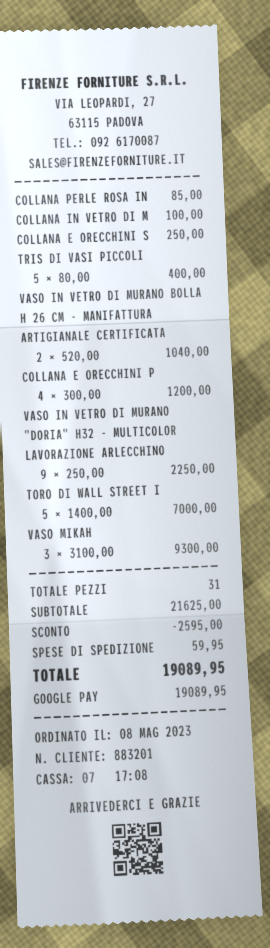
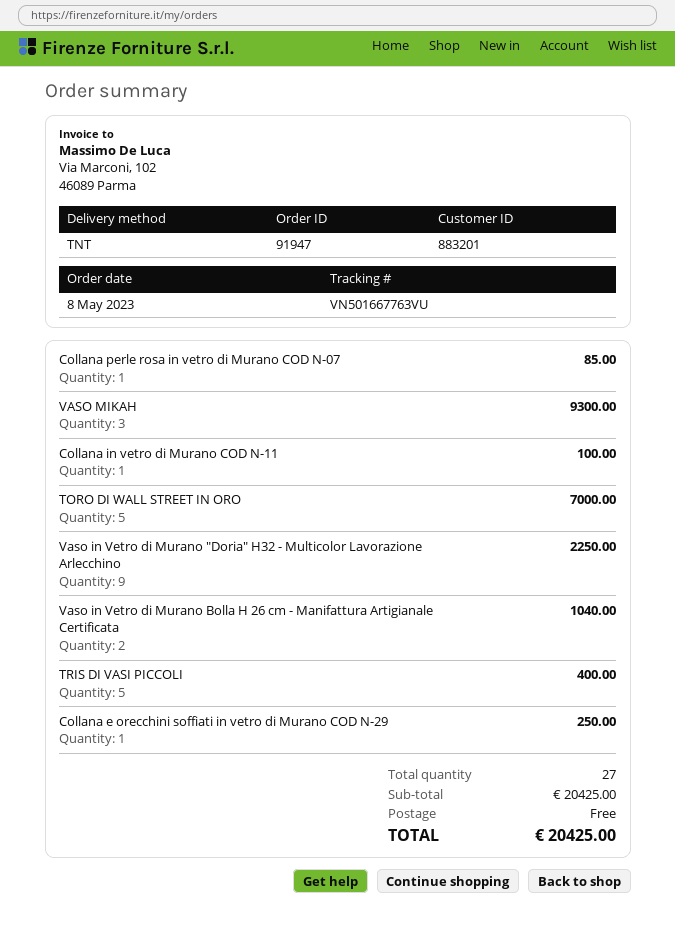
COLLANA E ORECCHINI P: 4 for 1200.00 -> none
total quantity: 31 -> 27
subtotal: 21625.00 -> 20425.00
discount: 2595.00 -> none
shipping: 59.95 -> 0.00
total: 19089.95 -> 20425.00

